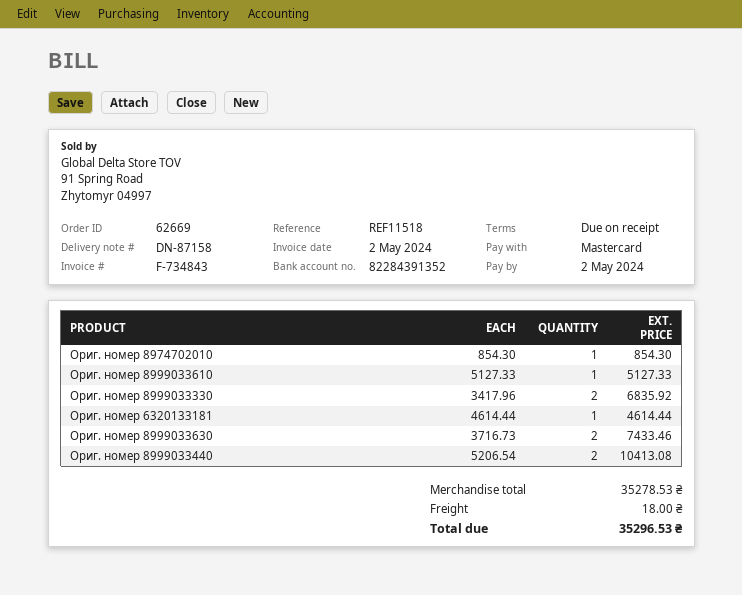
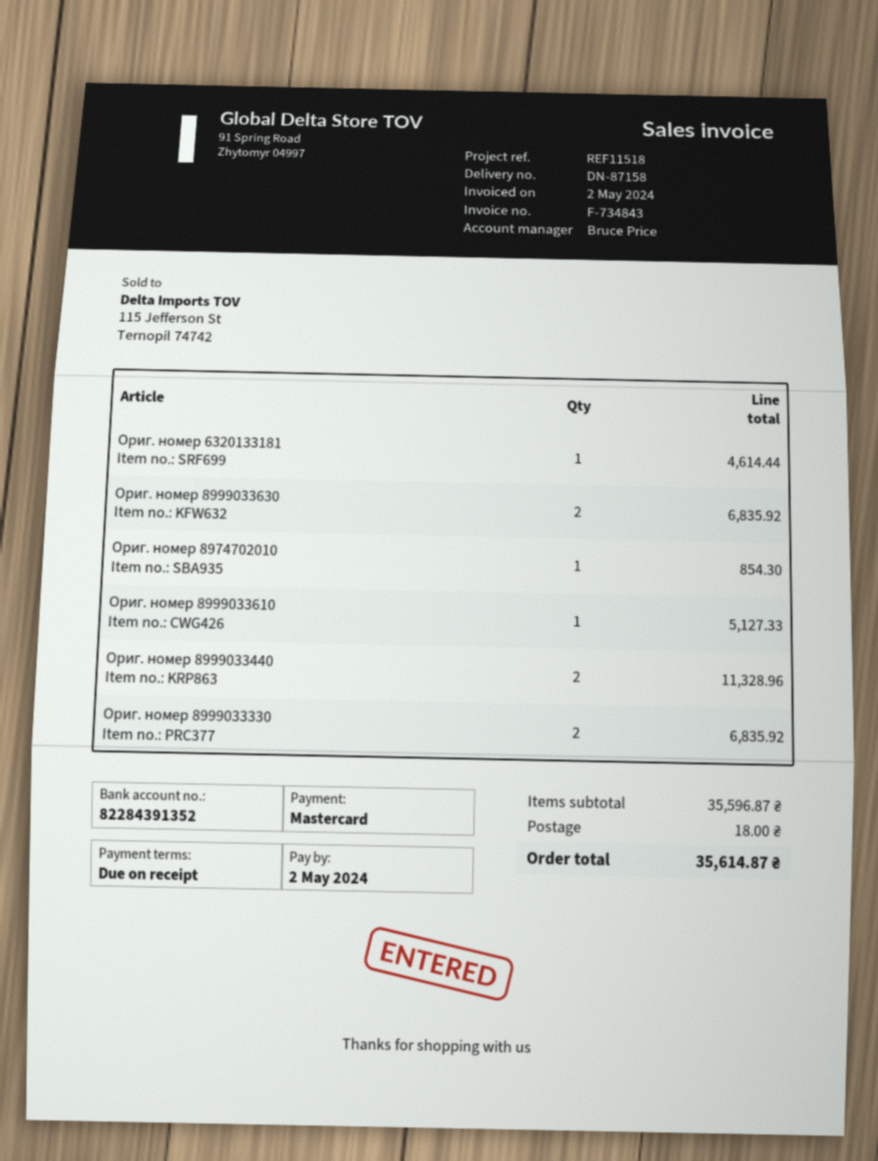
Ориг. номер 8999033630: 2 for 7433.46 -> 2 for 6835.92
Ориг. номер 8999033440: 2 for 10413.08 -> 2 for 11328.96
subtotal: 35278.53 -> 35596.87
total: 35296.53 -> 35614.87

